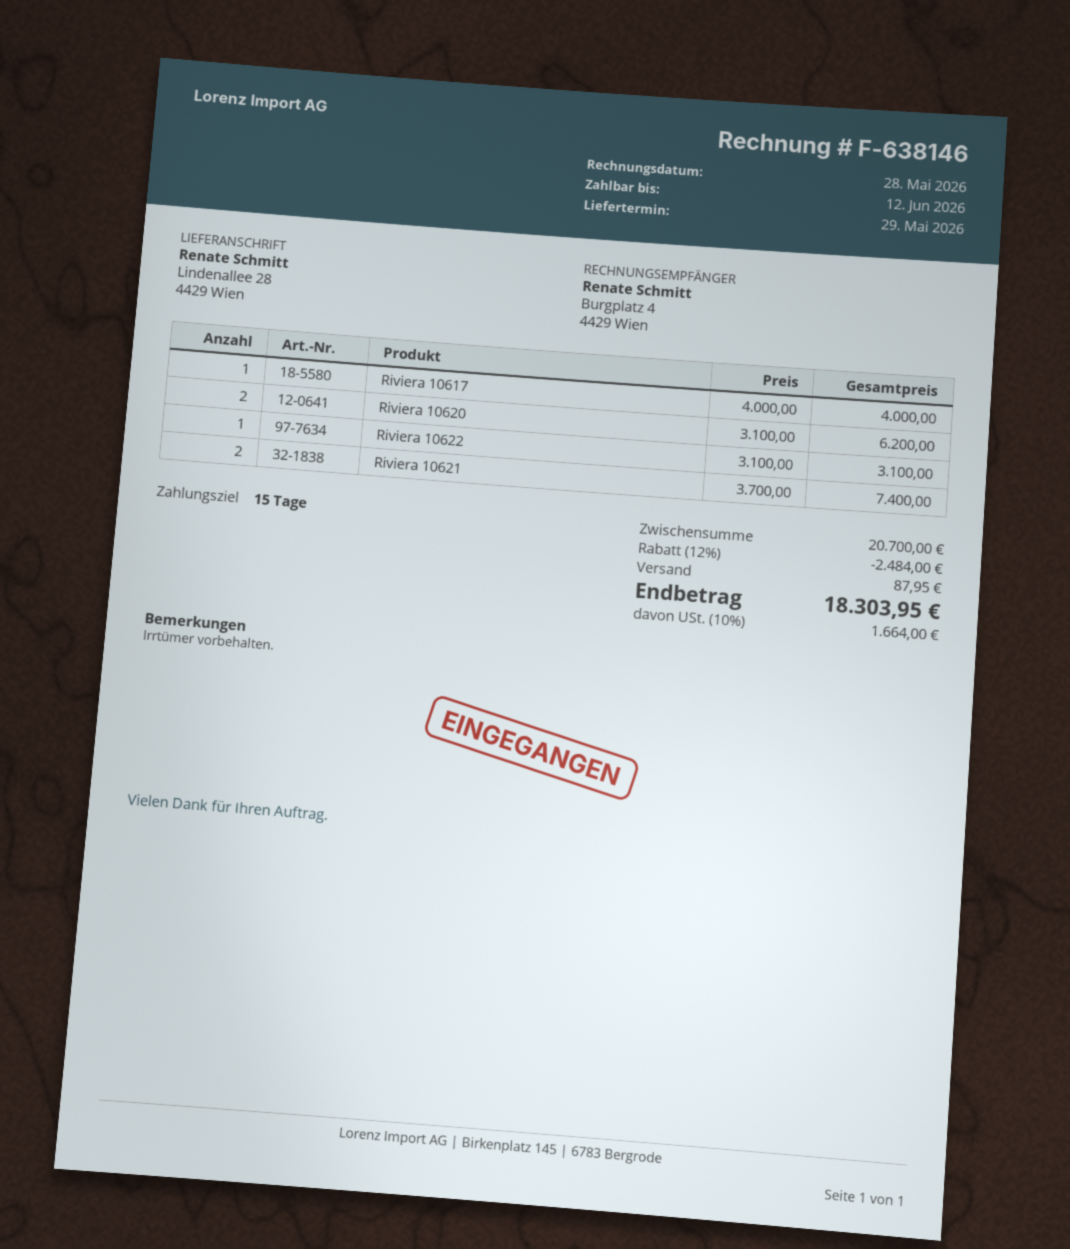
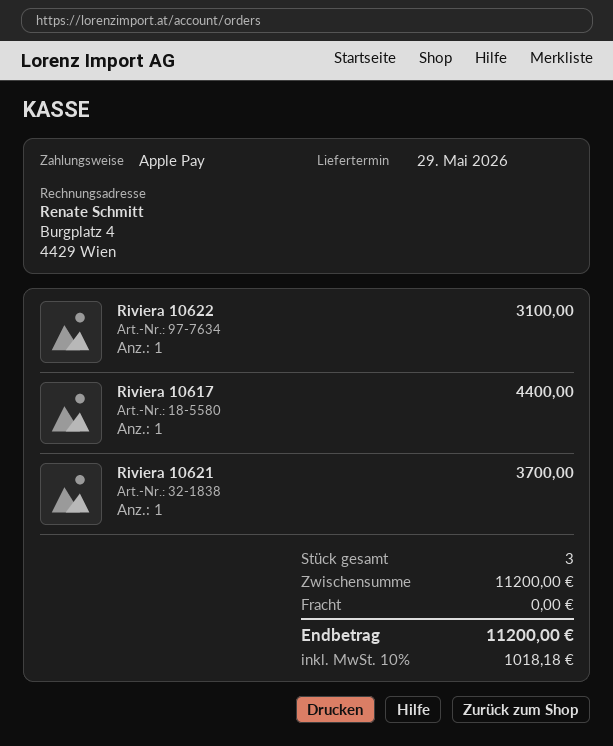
Riviera 10617: 1 for 4000.00 -> 1 for 4400.00
Riviera 10620: 2 for 6200.00 -> none
Riviera 10621: 2 for 7400.00 -> 1 for 3700.00
subtotal: 20700.00 -> 11200.00
discount: 12% = 2484.00 -> none
shipping: 87.95 -> 0.00
tax: 10% = 1664.00 -> 10% = 1018.18
total: 18303.95 -> 11200.00

